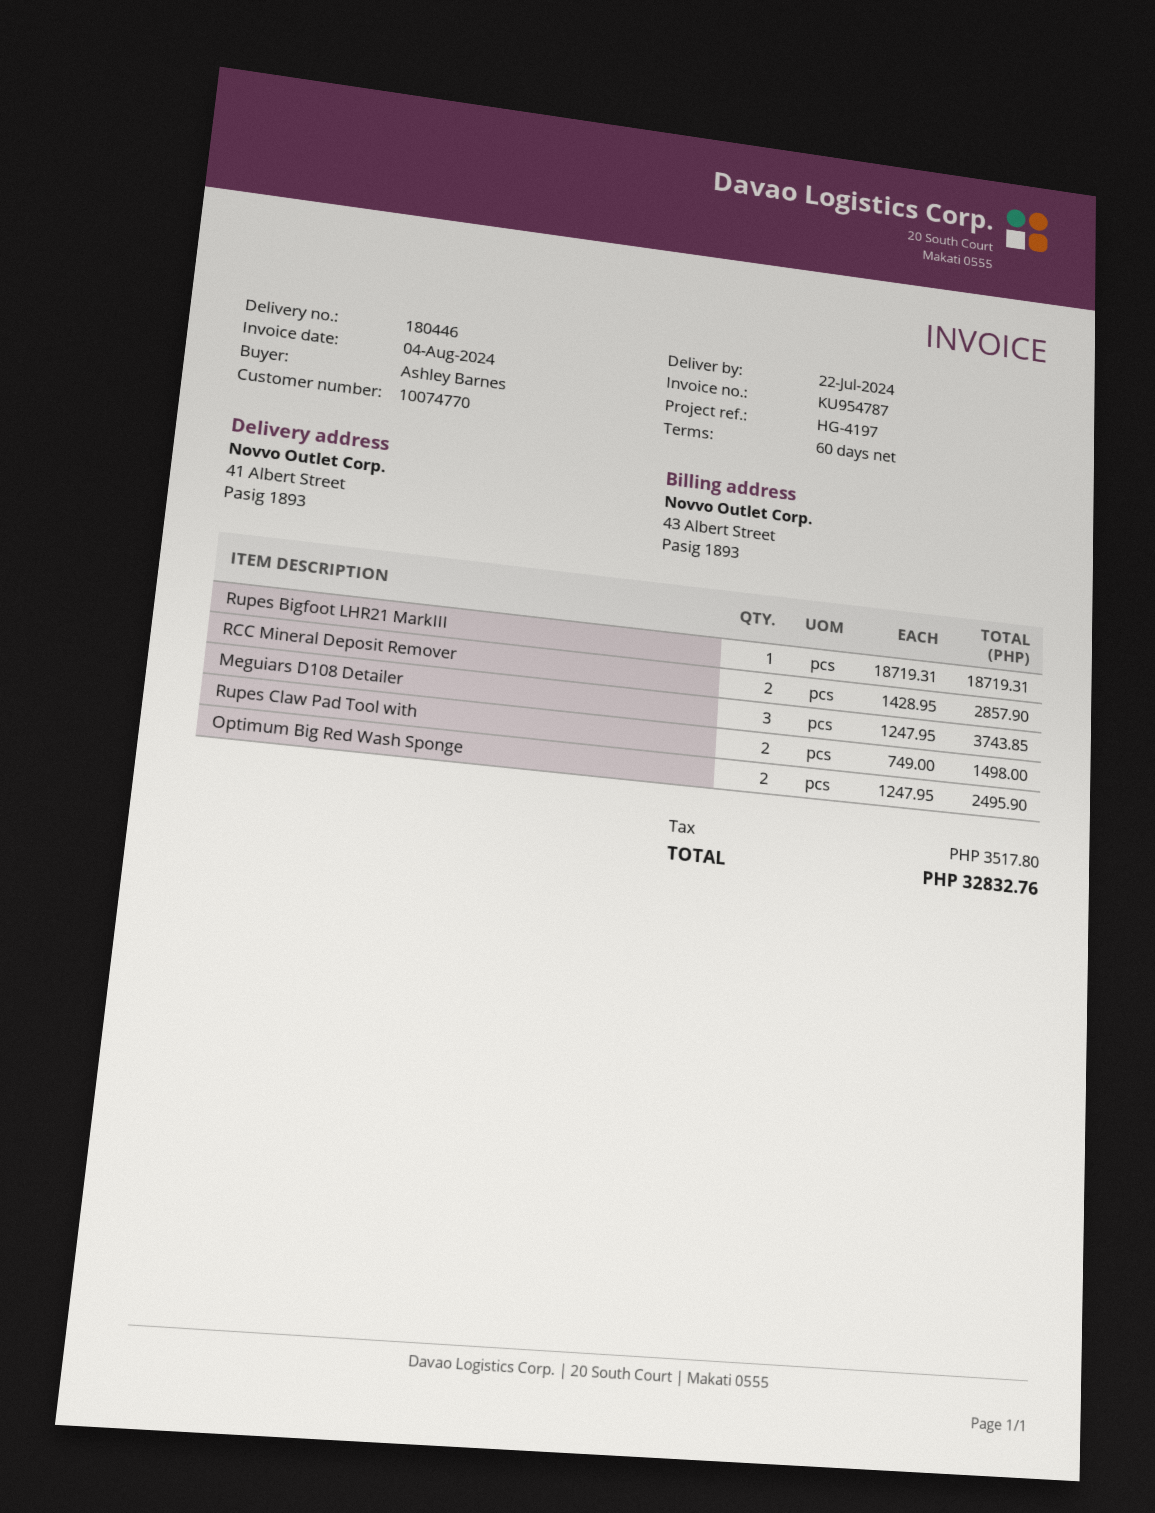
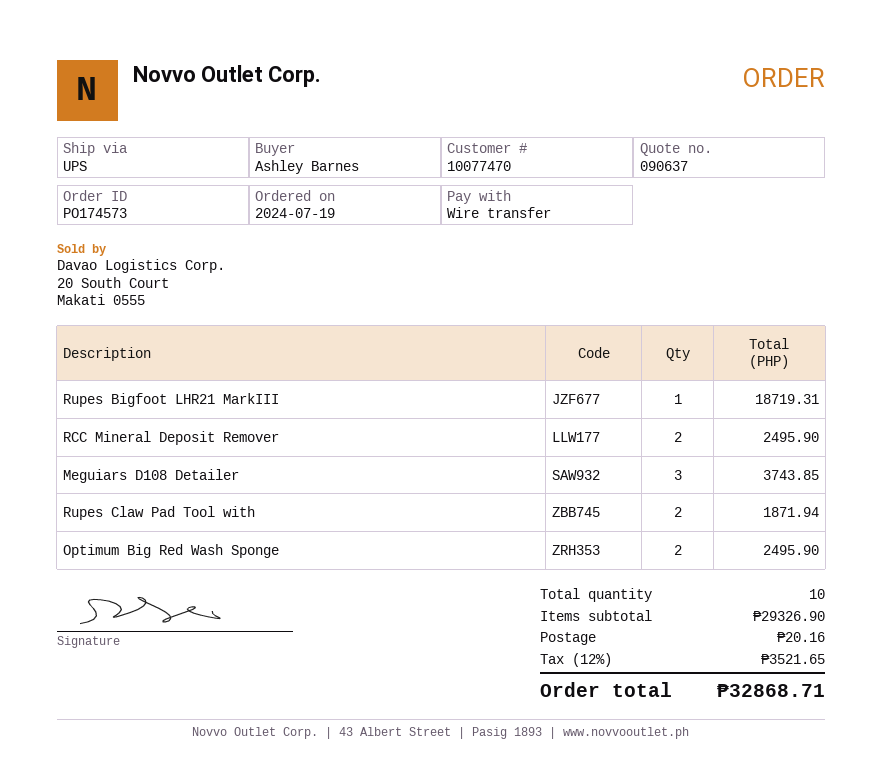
customer number: 10074770 -> 10077470
RCC Mineral Deposit Remover: 2 for 2857.90 -> 2 for 2495.90
Rupes Claw Pad Tool with: 2 for 1498.00 -> 2 for 1871.94
shipping: none -> 20.16
tax: 3517.80 -> 3521.65
total: 32832.76 -> 32868.71

